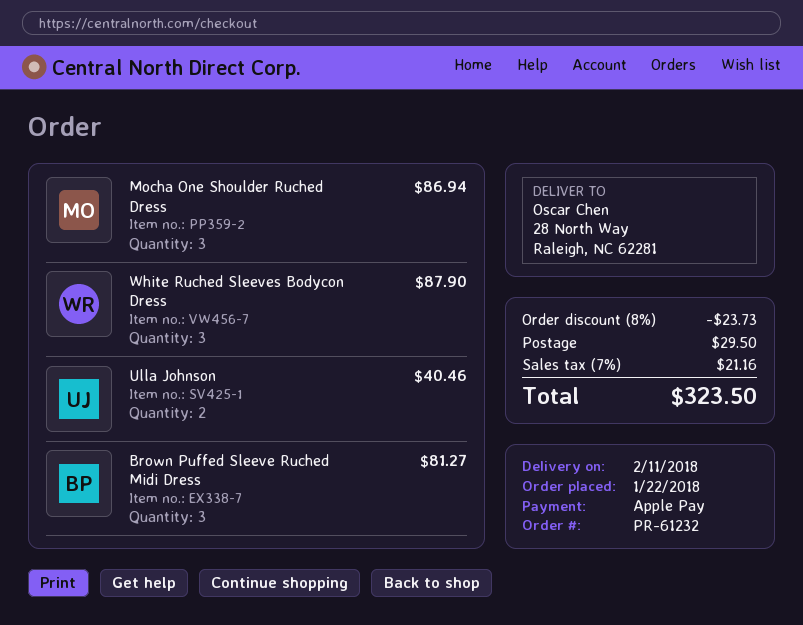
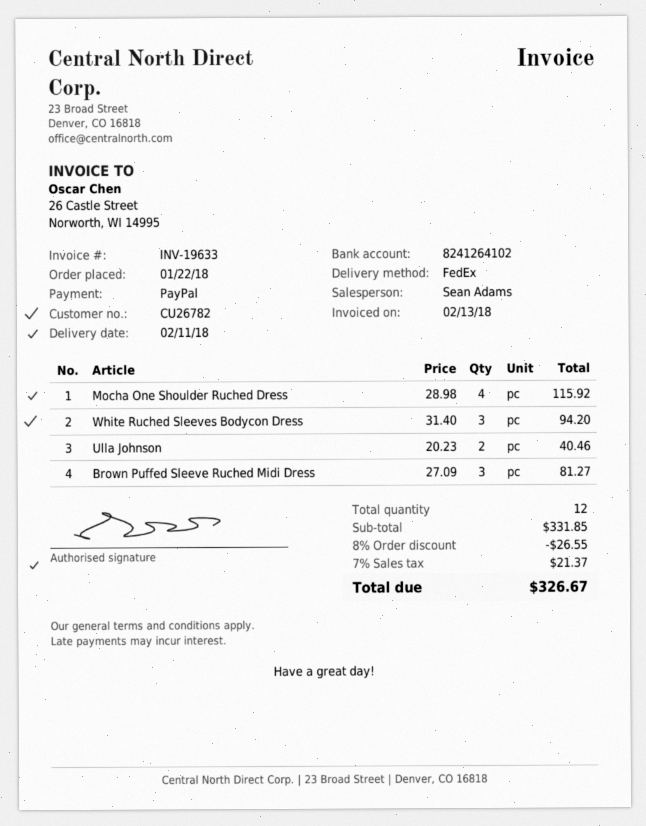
payment method: Apple Pay -> PayPal
Mocha One Shoulder Ruched Dress: 3 for 86.94 -> 4 for 115.92
White Ruched Sleeves Bodycon Dress: 3 for 87.90 -> 3 for 94.20
discount: 8% = 23.73 -> 8% = 26.55
shipping: 29.50 -> none
tax: 7% = 21.16 -> 7% = 21.37
total: 323.50 -> 326.67

